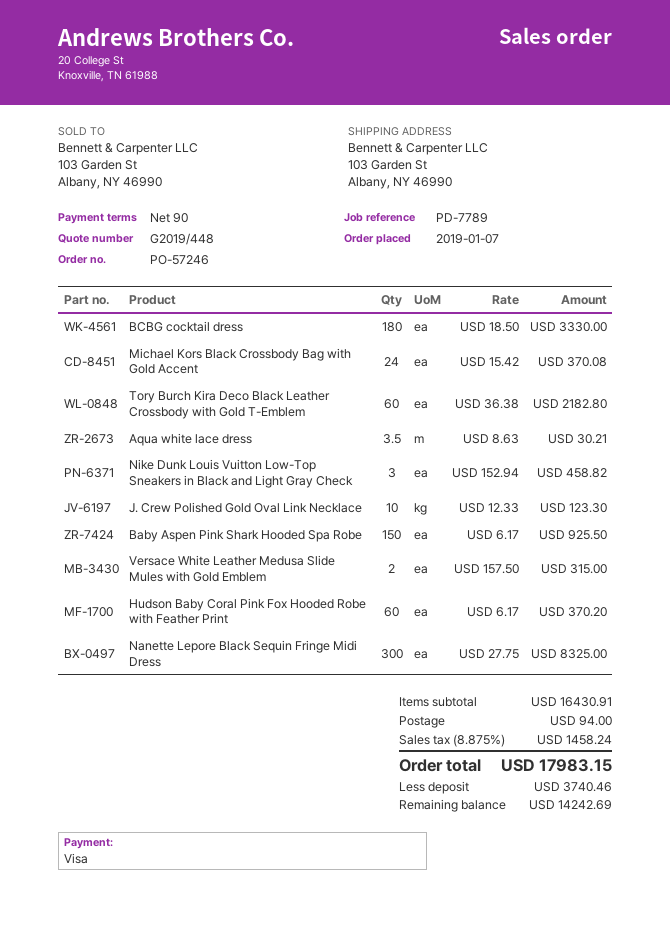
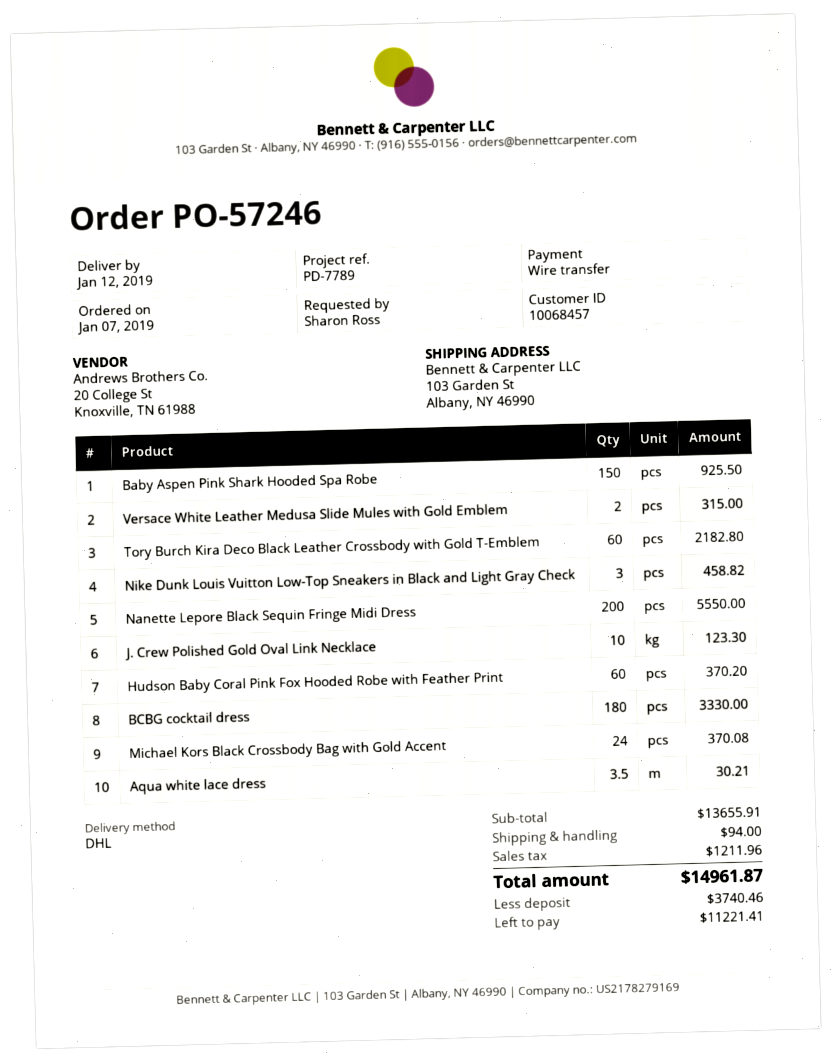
payment method: Visa -> bank transfer
Nanette Lepore Black Sequin Fringe Midi Dress: 300 for 8325.00 -> 200 for 5550.00
subtotal: 16430.91 -> 13655.91
tax: 1458.24 -> 1211.96
total: 17983.15 -> 14961.87
balance: 14242.69 -> 11221.41

